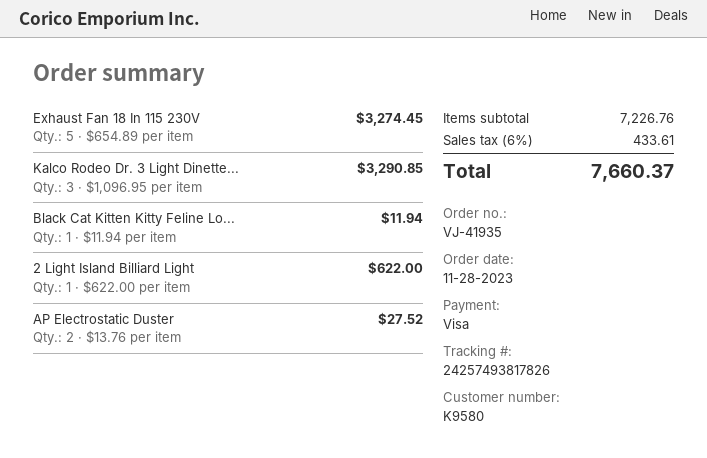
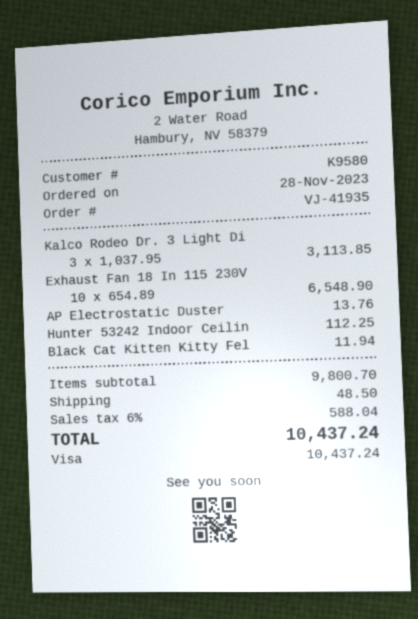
Exhaust Fan 18 In 115 230V: 5 x 654.89 = 3274.45 -> 10 x 654.89 = 6548.90
Kalco Rodeo Dr. 3 Light Dinette...: 3 x 1096.95 = 3290.85 -> 3 x 1037.95 = 3113.85
2 Light Island Billiard Light: 1 x 622.00 = 622.00 -> none
AP Electrostatic Duster: 2 x 13.76 = 27.52 -> 1 x 13.76 = 13.76
Hunter 53242 Indoor Ceilin: none -> 1 x 112.25 = 112.25
subtotal: 7226.76 -> 9800.70
shipping: none -> 48.50
tax: 6% = 433.61 -> 6% = 588.04
total: 7660.37 -> 10437.24

